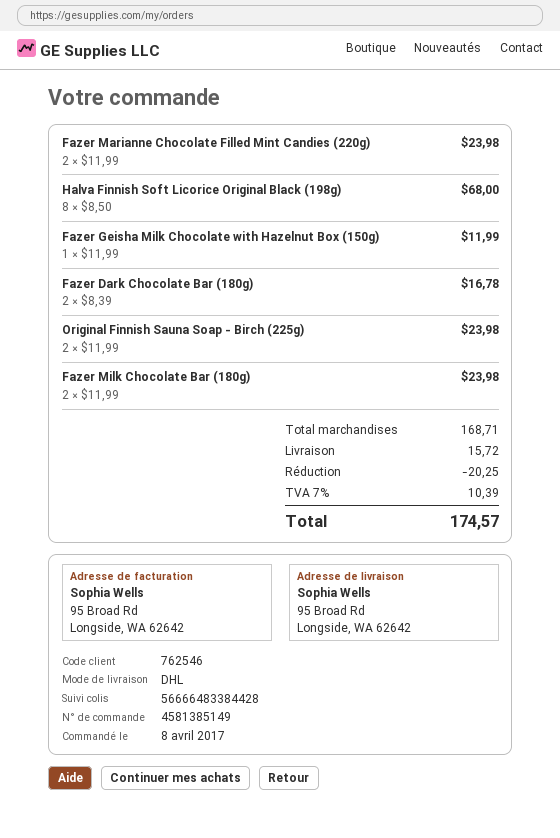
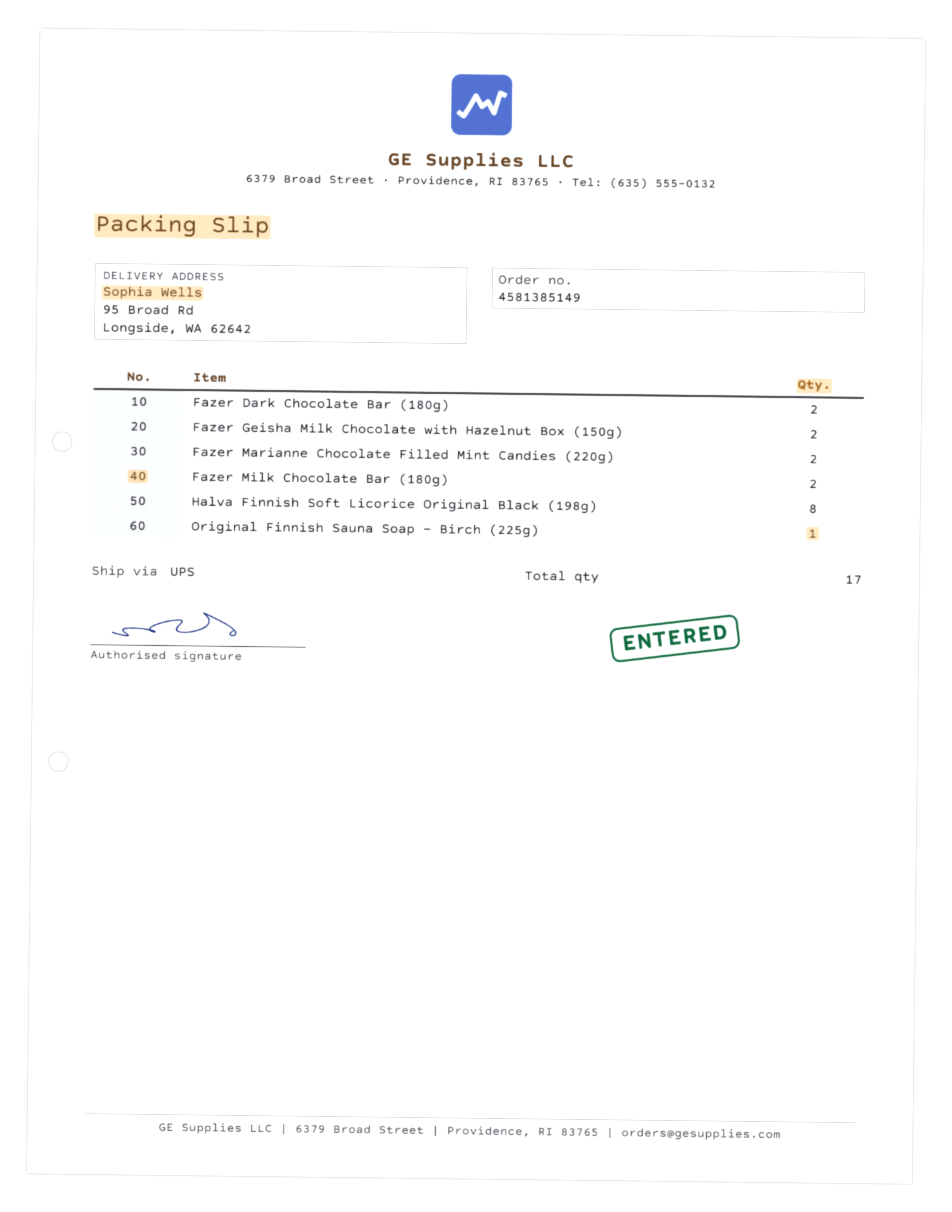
shipping method: DHL -> UPS
Fazer Geisha Milk Chocolate with Hazelnut Box (150g): 1 -> 2
Original Finnish Sauna Soap - Birch (225g): 2 -> 1

